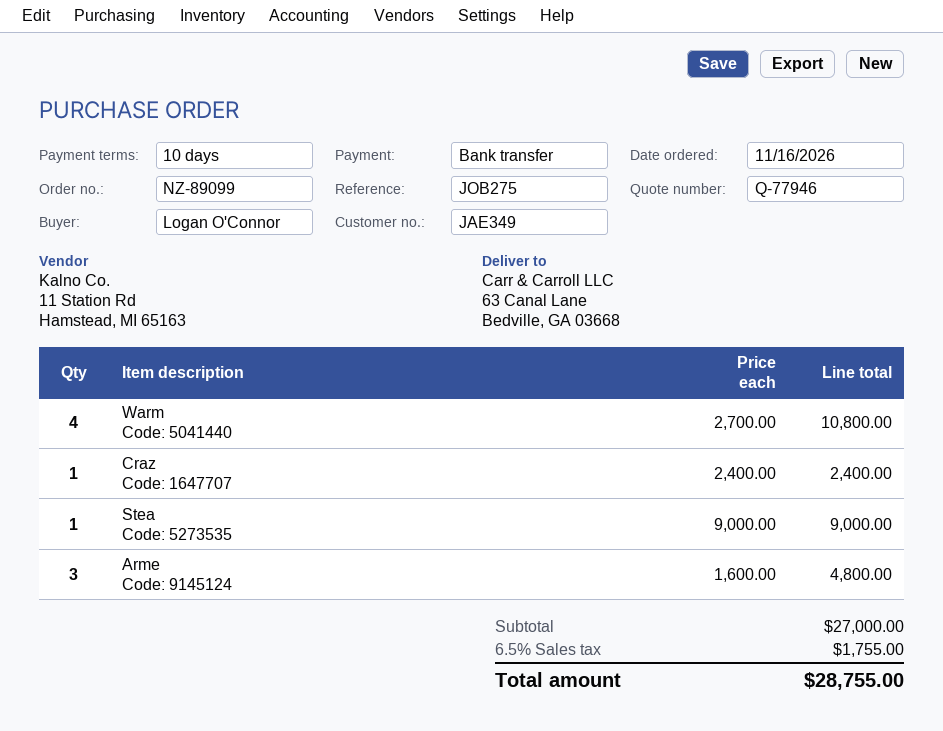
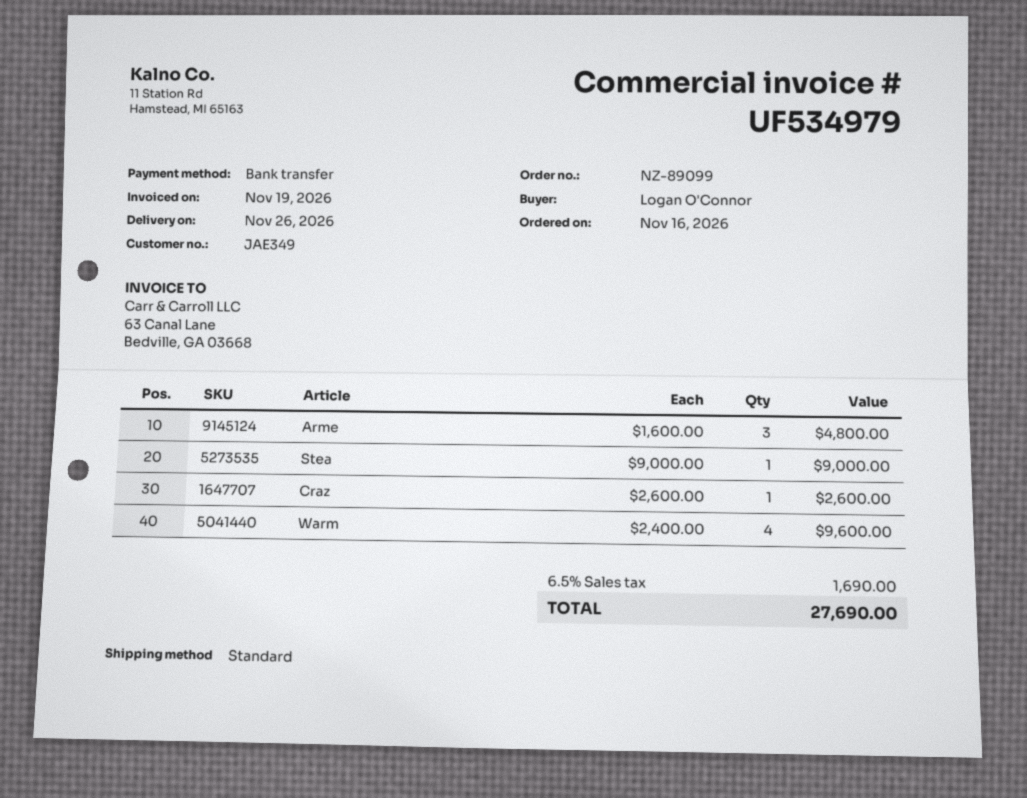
Warm: 4 x 2700.00 = 10800.00 -> 4 x 2400.00 = 9600.00
Craz: 1 x 2400.00 = 2400.00 -> 1 x 2600.00 = 2600.00
tax: 6.5% = 1755.00 -> 6.5% = 1690.00
total: 28755.00 -> 27690.00

